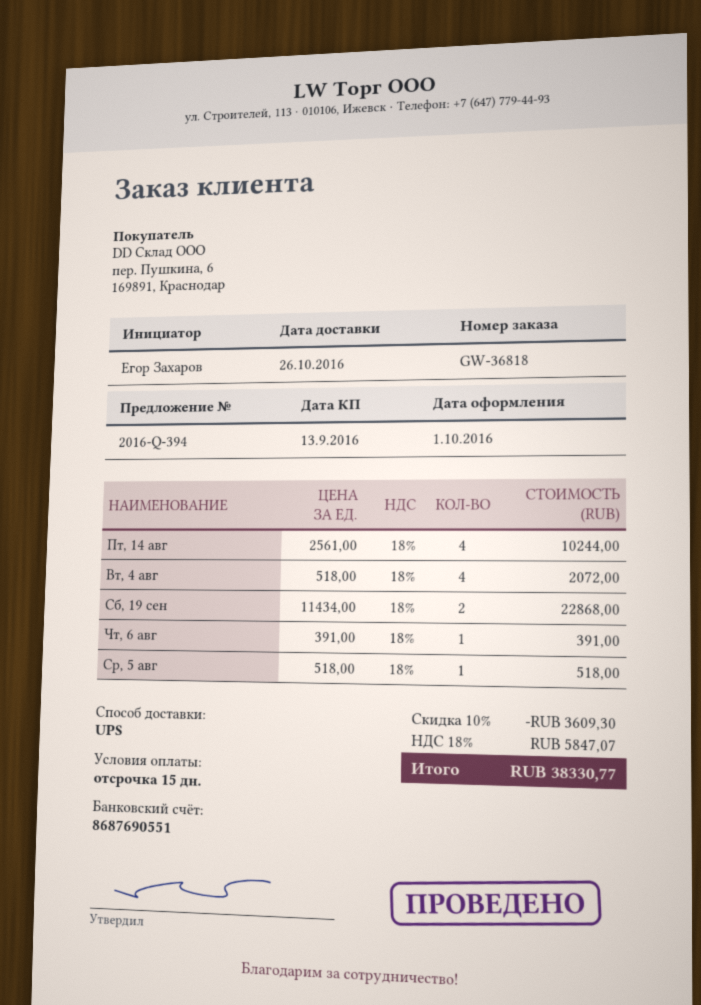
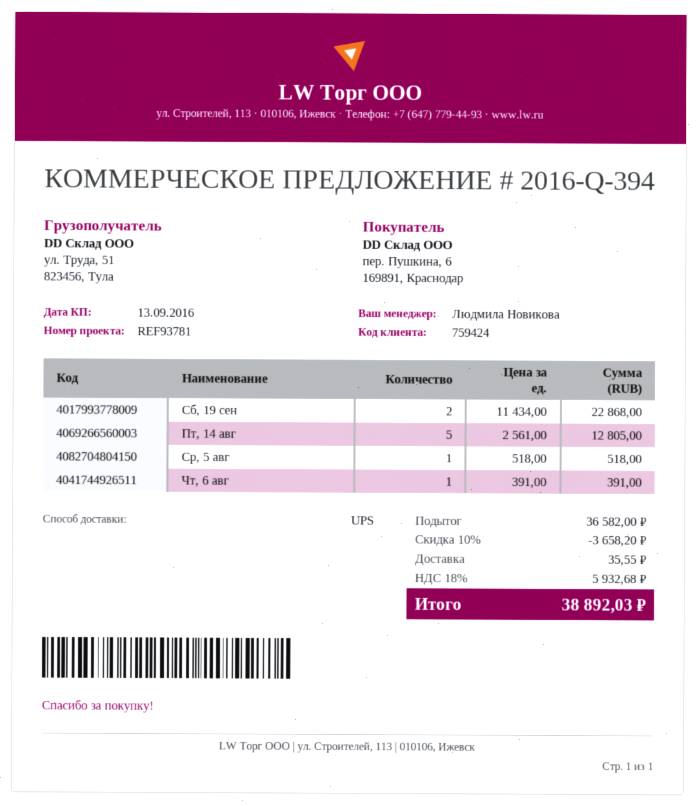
Пт, 14 авг: 4 x 2561.00 = 10244.00 -> 5 x 2561.00 = 12805.00
Вт, 4 авг: 4 x 518.00 = 2072.00 -> none
discount: 10% = 3609.30 -> 10% = 3658.20
shipping: none -> 35.55
tax: 18% = 5847.07 -> 18% = 5932.68
total: 38330.77 -> 38892.03

